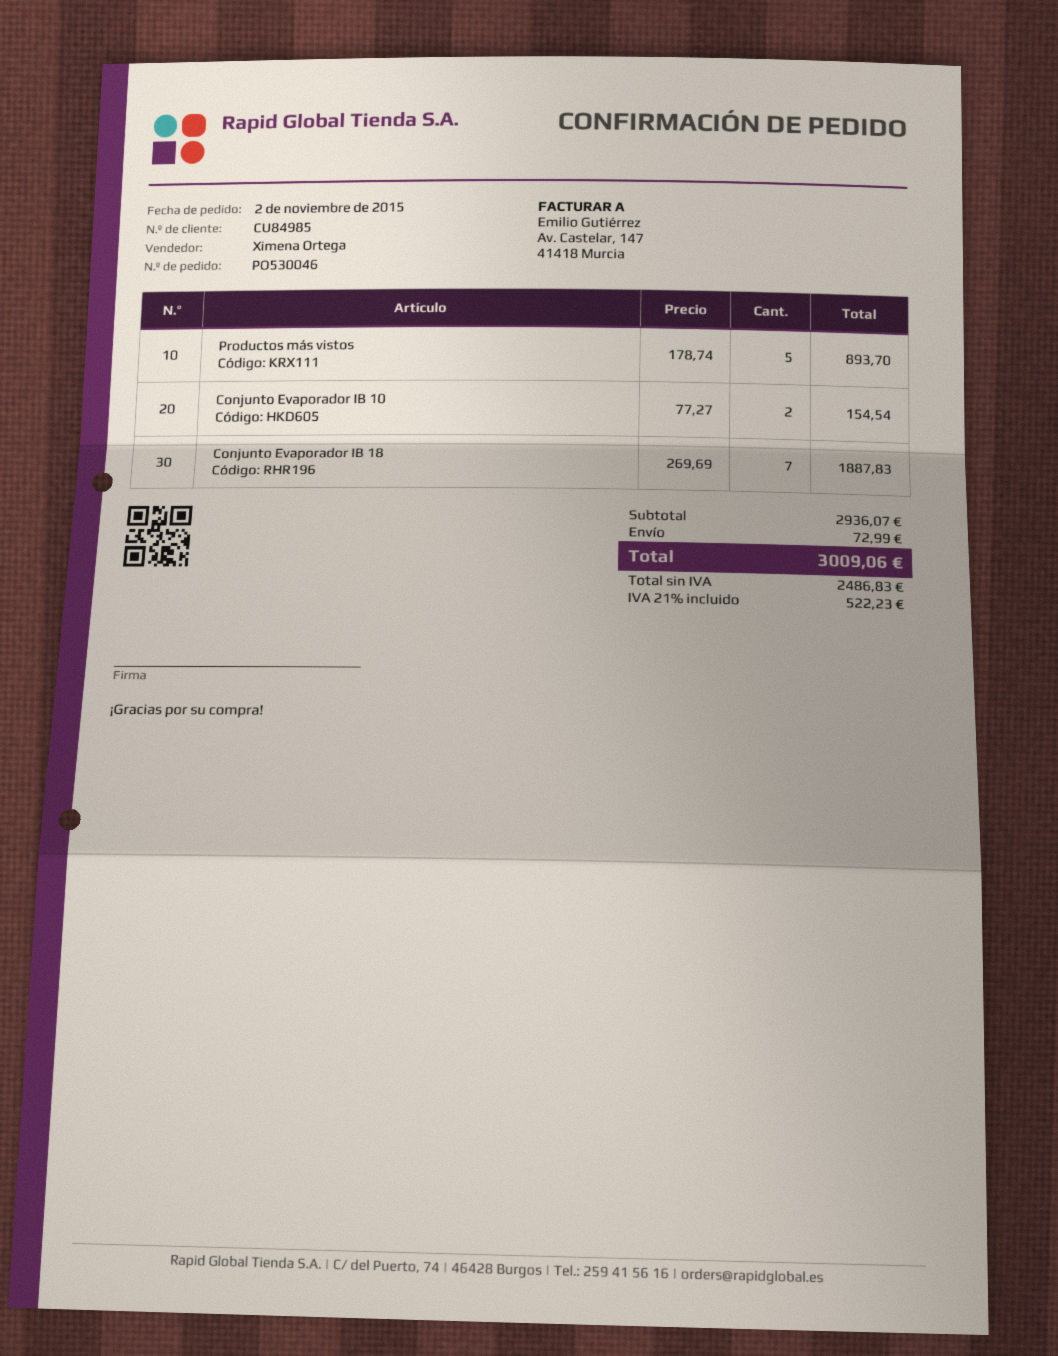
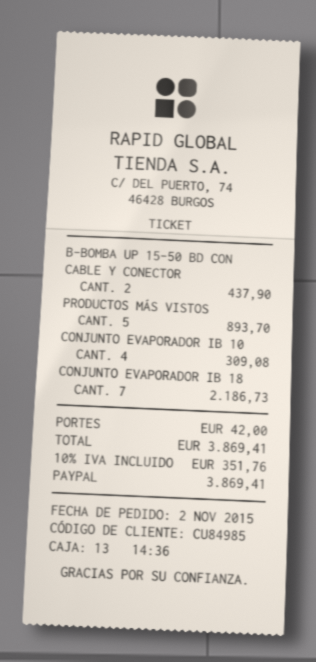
Conjunto Evaporador IB 10: 2 for 154.54 -> 4 for 309.08
Conjunto Evaporador IB 18: 7 for 1887.83 -> 7 for 2186.73
B-BOMBA UP 15-50 BD CON CABLE Y CONECTOR: none -> 2 for 437.90
shipping: 72.99 -> 42.00
tax: 21% = 522.23 -> 10% = 351.76
total: 3009.06 -> 3869.41

